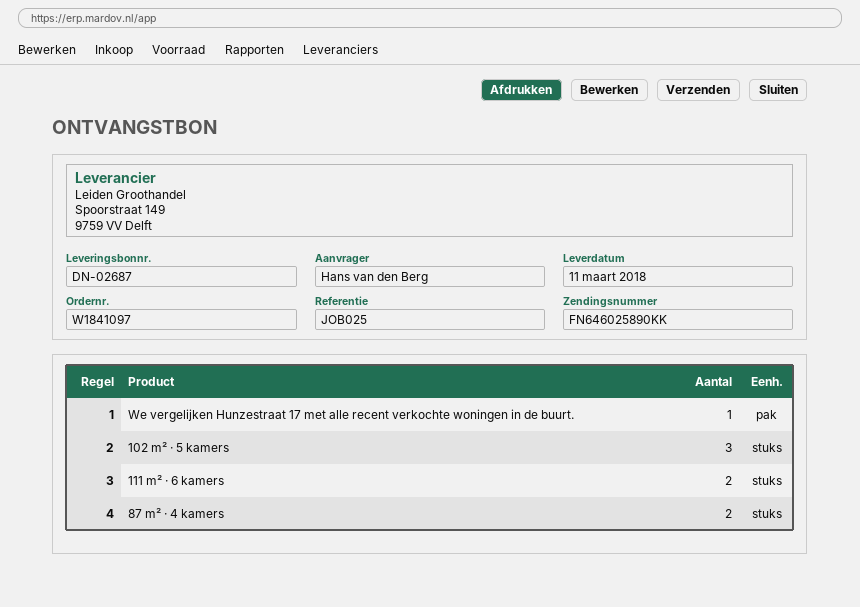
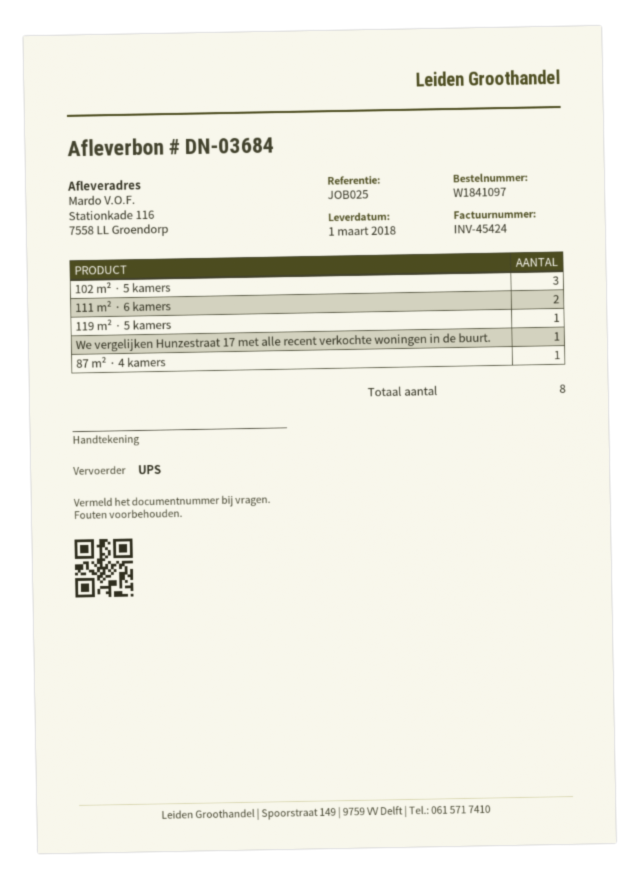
delivery note number: DN-02687 -> DN-03684
delivery date: 2018-03-11 -> 2018-03-01
87 m² · 4 kamers: 2 -> 1
119 m² · 5 kamers: none -> 1

